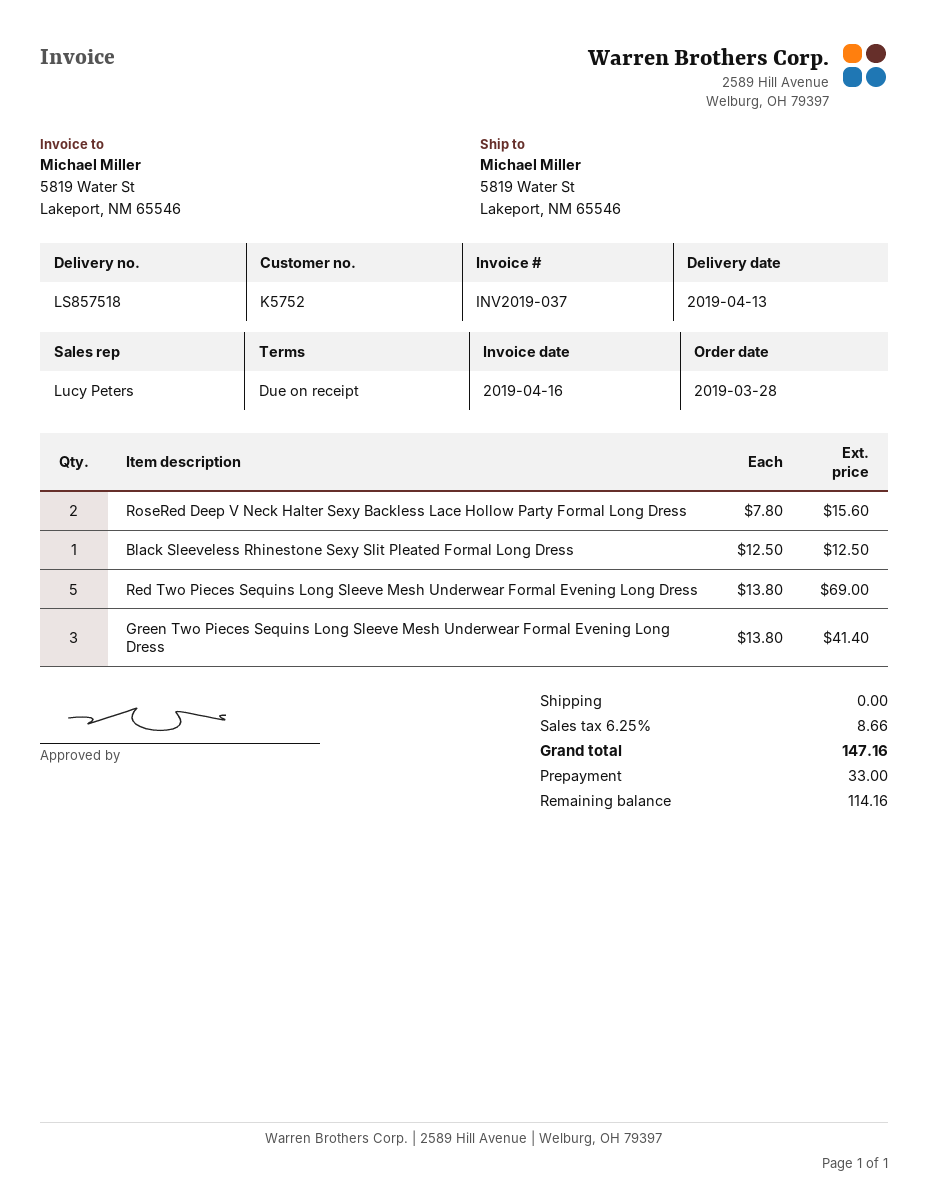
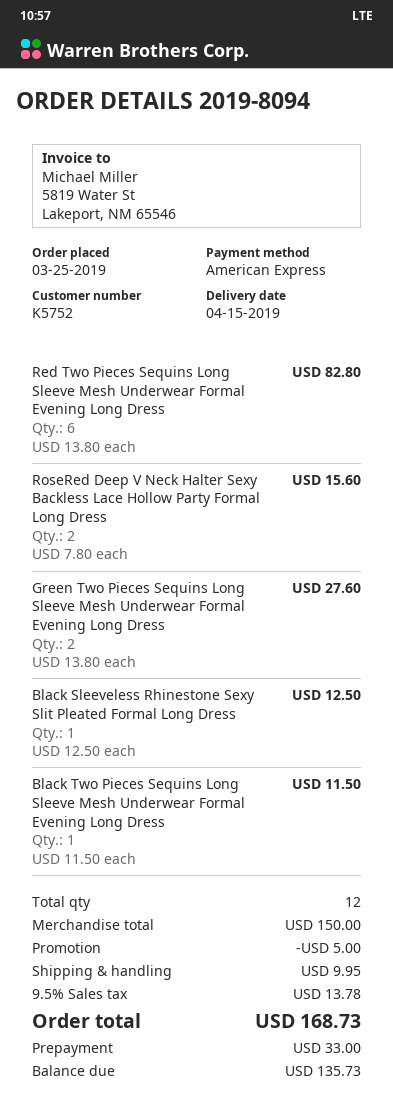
order date: 2019-03-28 -> 2019-03-25
delivery date: 2019-04-13 -> 2019-04-15
Red Two Pieces Sequins Long Sleeve Mesh Underwear Formal Evening Long Dress: 5 x 13.80 = 69.00 -> 6 x 13.80 = 82.80
Green Two Pieces Sequins Long Sleeve Mesh Underwear Formal Evening Long Dress: 3 x 13.80 = 41.40 -> 2 x 13.80 = 27.60
Black Two Pieces Sequins Long Sleeve Mesh Underwear Formal Evening Long Dress: none -> 1 x 11.50 = 11.50
discount: none -> 5.00
shipping: 0.00 -> 9.95
tax: 6.25% = 8.66 -> 9.5% = 13.78
total: 147.16 -> 168.73
balance: 114.16 -> 135.73

